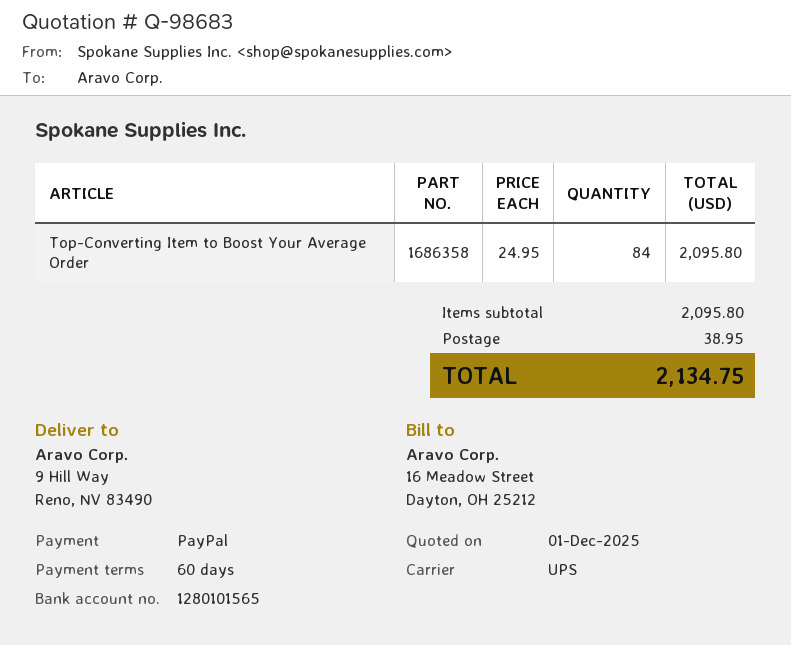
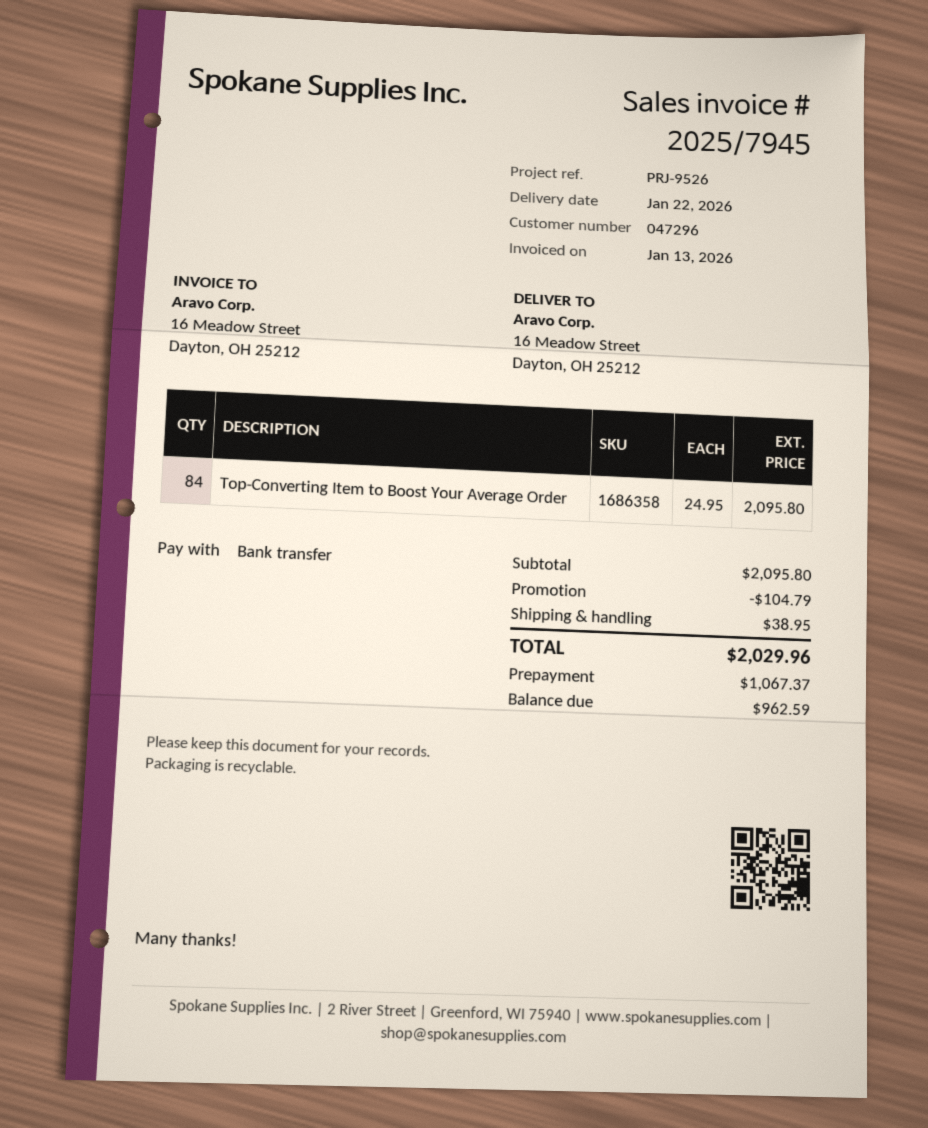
payment method: PayPal -> bank transfer
ship to: 9 Hill Way, Reno, NV 83490 -> 16 Meadow Street, Dayton, OH 25212
discount: none -> 104.79
total: 2134.75 -> 2029.96

